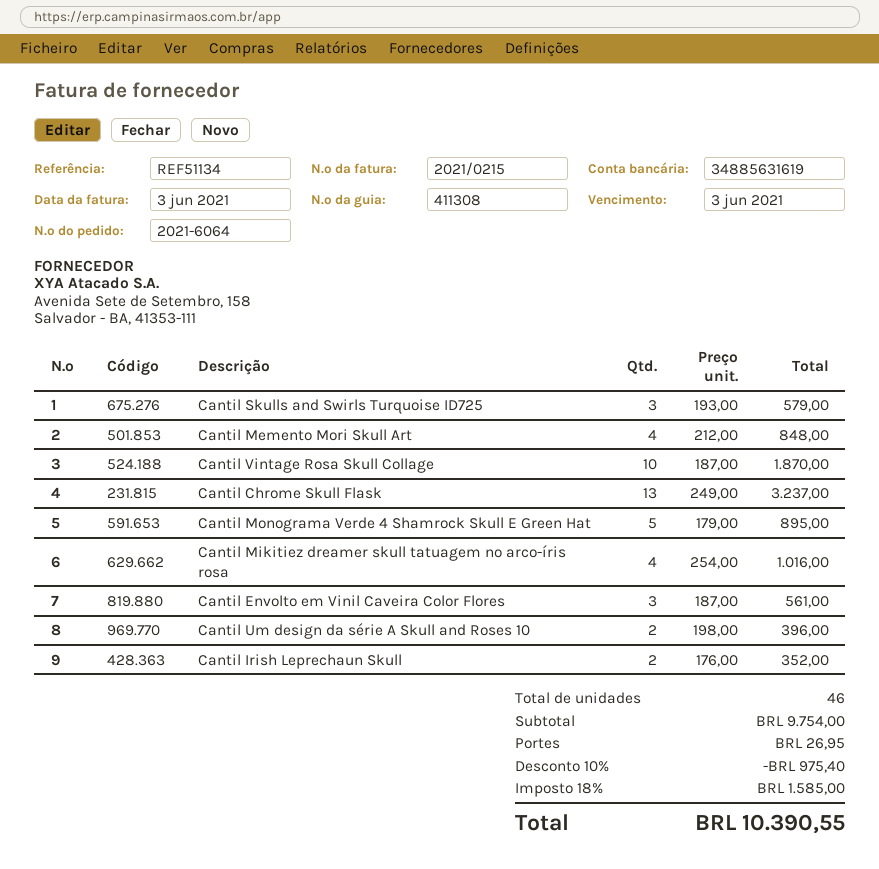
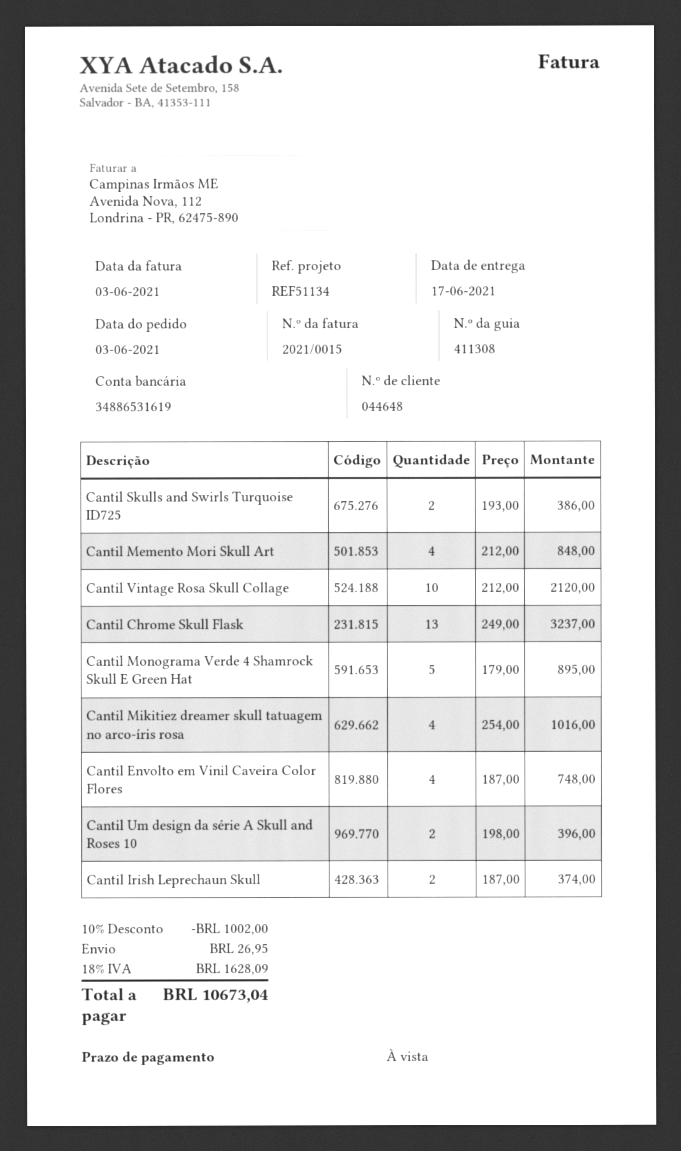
invoice number: 2021/0215 -> 2021/0015
bank account: 34885631619 -> 34886531619
Cantil Skulls and Swirls Turquoise ID725: 3 x 193.00 = 579.00 -> 2 x 193.00 = 386.00
Cantil Vintage Rosa Skull Collage: 10 x 187.00 = 1870.00 -> 10 x 212.00 = 2120.00
Cantil Envolto em Vinil Caveira Color Flores: 3 x 187.00 = 561.00 -> 4 x 187.00 = 748.00
Cantil Irish Leprechaun Skull: 2 x 176.00 = 352.00 -> 2 x 187.00 = 374.00
discount: 10% = 975.40 -> 10% = 1002.00
tax: 18% = 1585.00 -> 18% = 1628.09
total: 10390.55 -> 10673.04

